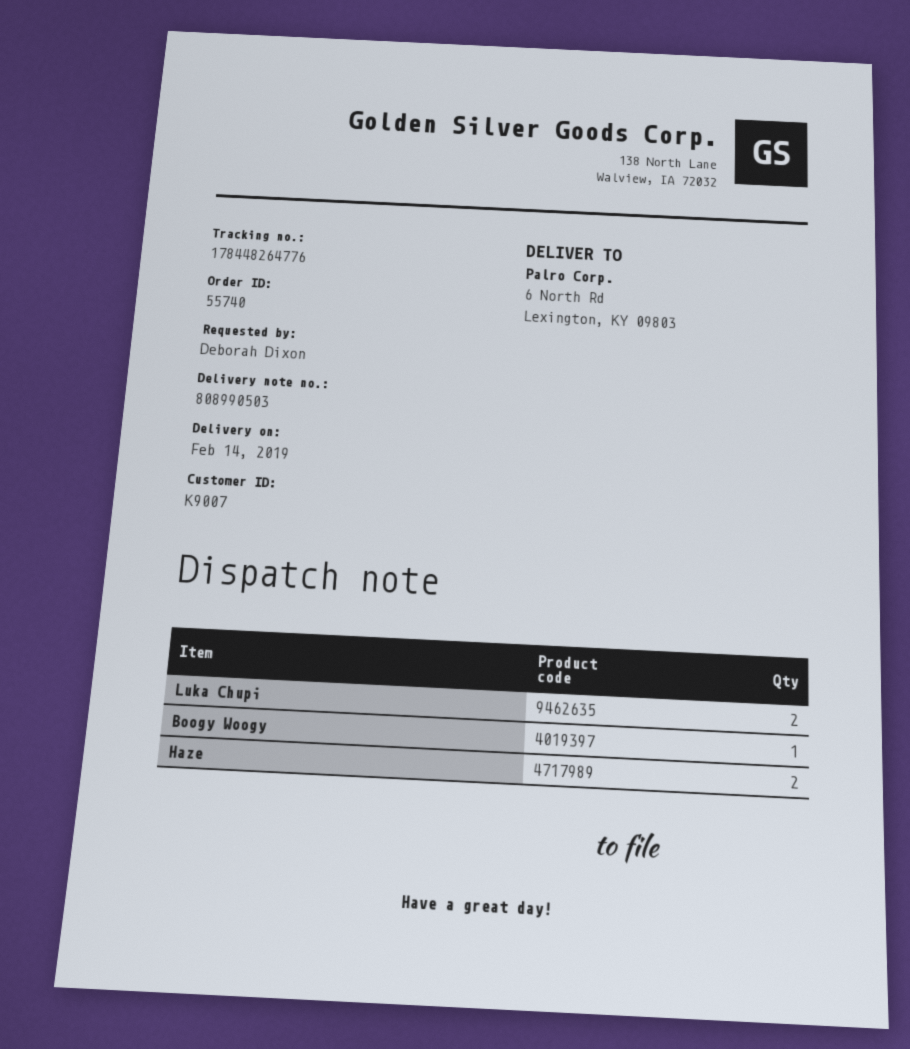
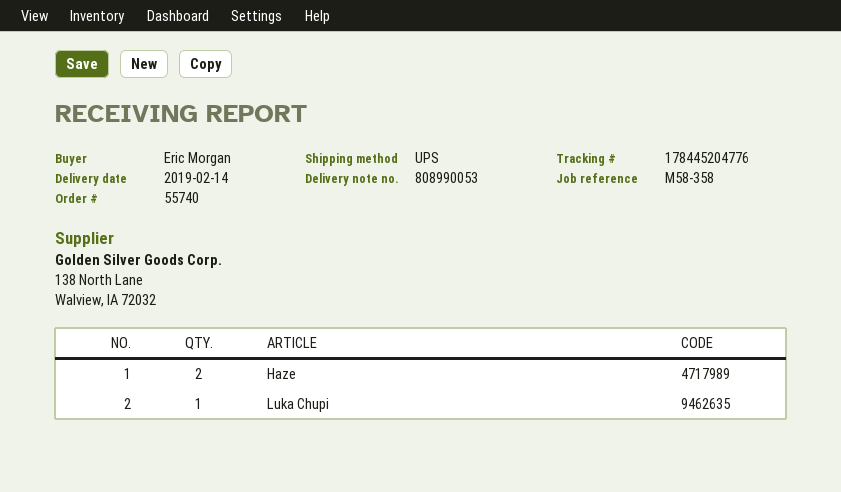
delivery note number: 808990503 -> 808990053
ordered by: Deborah Dixon -> Eric Morgan
tracking number: 178448264776 -> 178445204776
Luka Chupi: 2 -> 1
Boogy Woogy: 1 -> none

